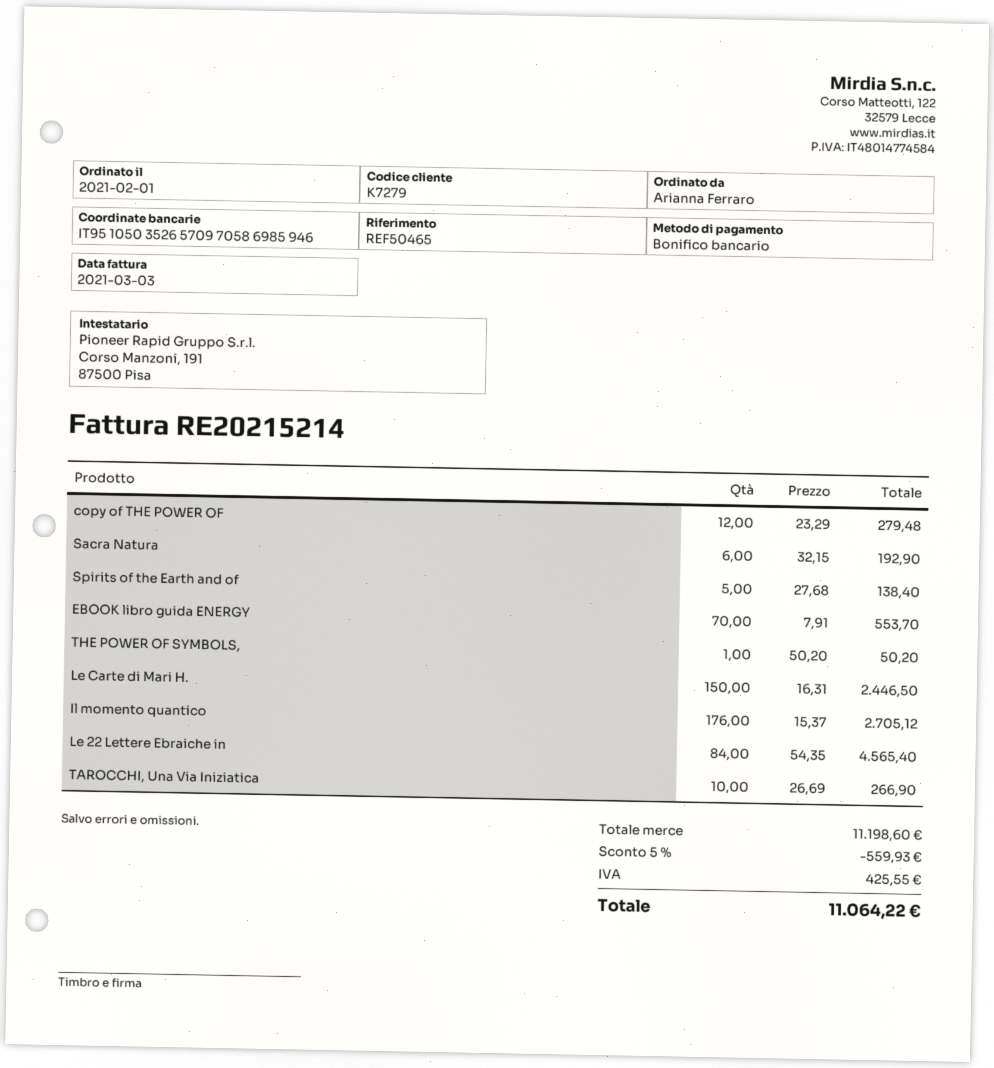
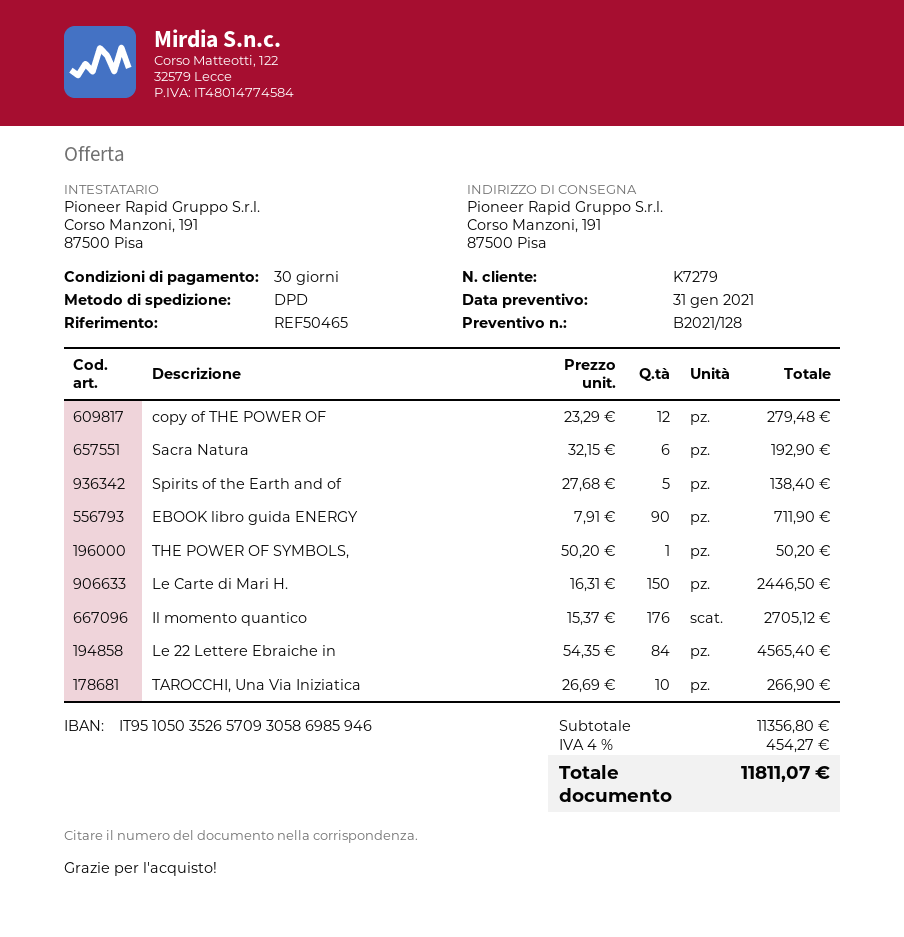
bank account: IT9510503526570970586985946 -> IT9510503526570930586985946
EBOOK libro guida ENERGY: 70 x 7.91 = 553.70 -> 90 x 7.91 = 711.90
subtotal: 11198.60 -> 11356.80
discount: 5% = 559.93 -> none
tax: 425.55 -> 454.27
total: 11064.22 -> 11811.07

